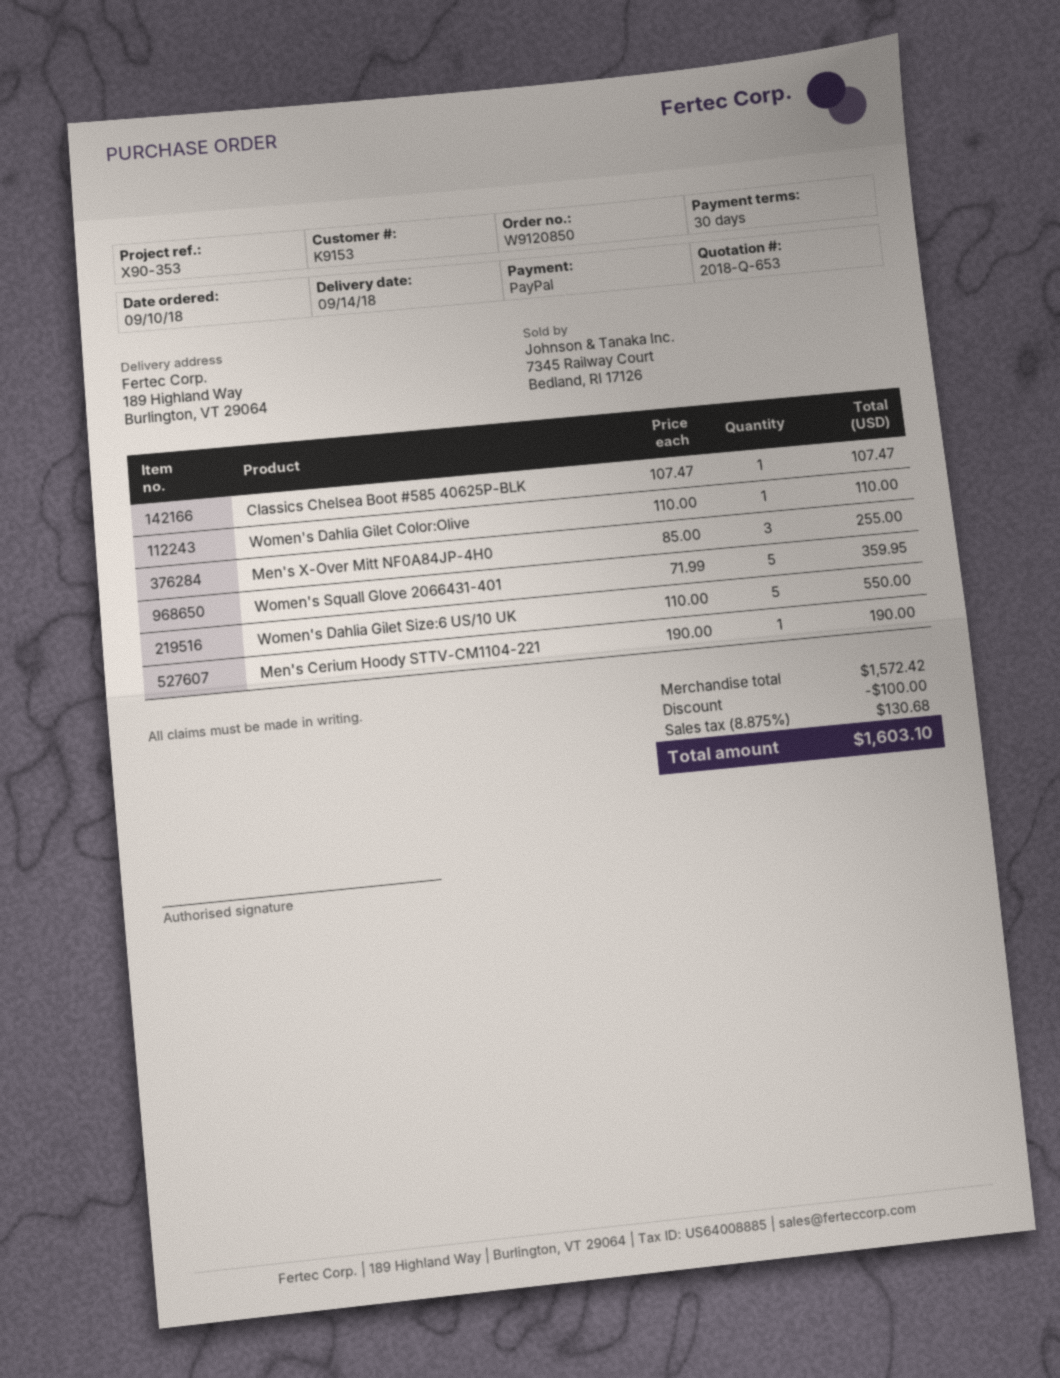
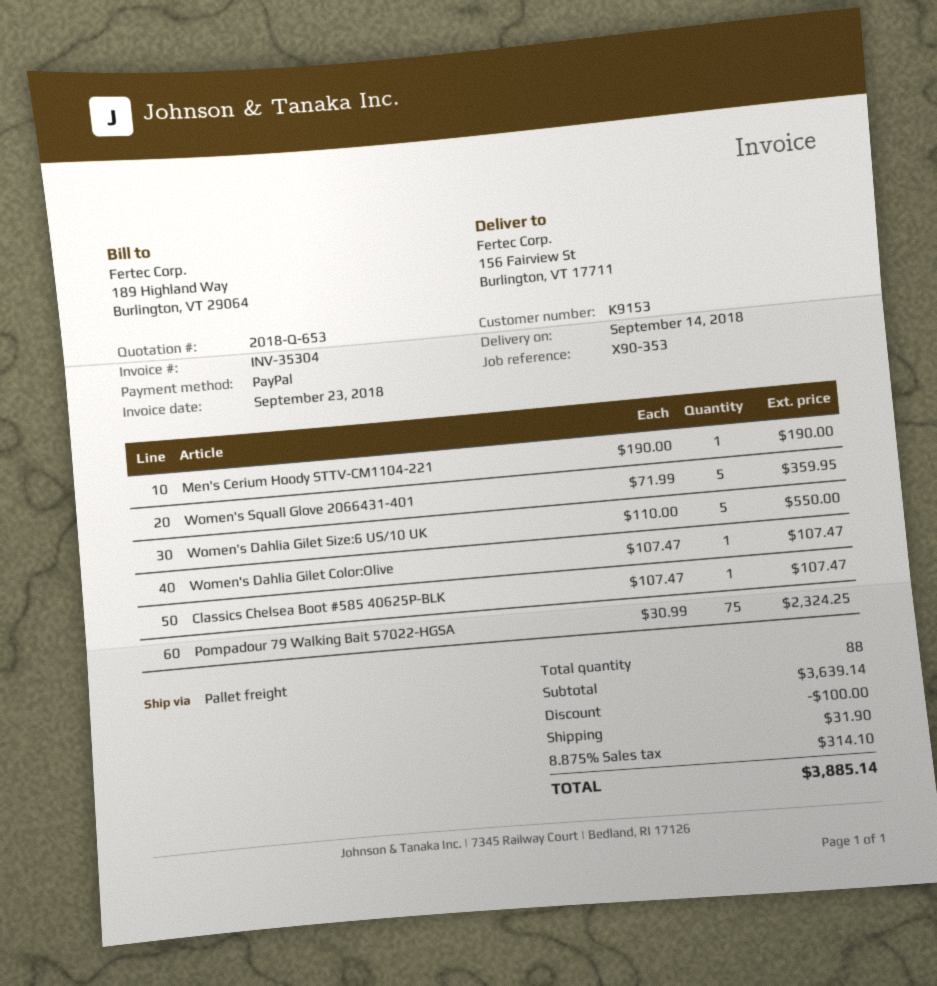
ship to: 189 Highland Way, Burlington, VT 29064 -> 156 Fairview St, Burlington, VT 17711
Women's Dahlia Gilet Color:Olive: 1 x 110.00 = 110.00 -> 1 x 107.47 = 107.47
Men's X-Over Mitt NF0A84JP-4H0: 3 x 85.00 = 255.00 -> none
Pompadour 79 Walking Bait 57022-HGSA: none -> 75 x 30.99 = 2324.25
subtotal: 1572.42 -> 3639.14
shipping: none -> 31.90
tax: 8.875% = 130.68 -> 8.875% = 314.10
total: 1603.10 -> 3885.14

